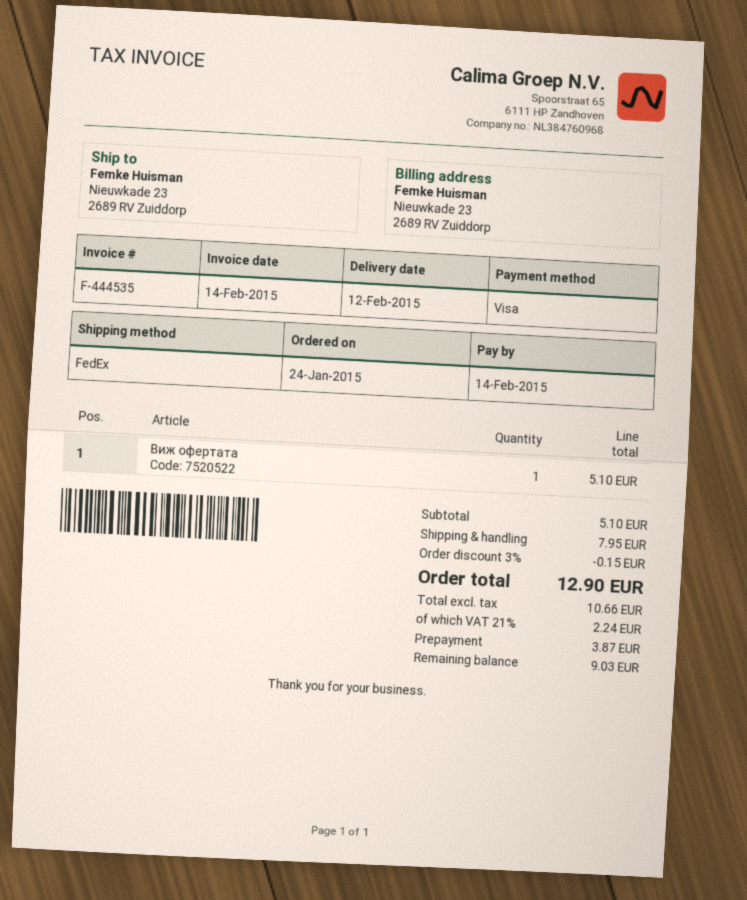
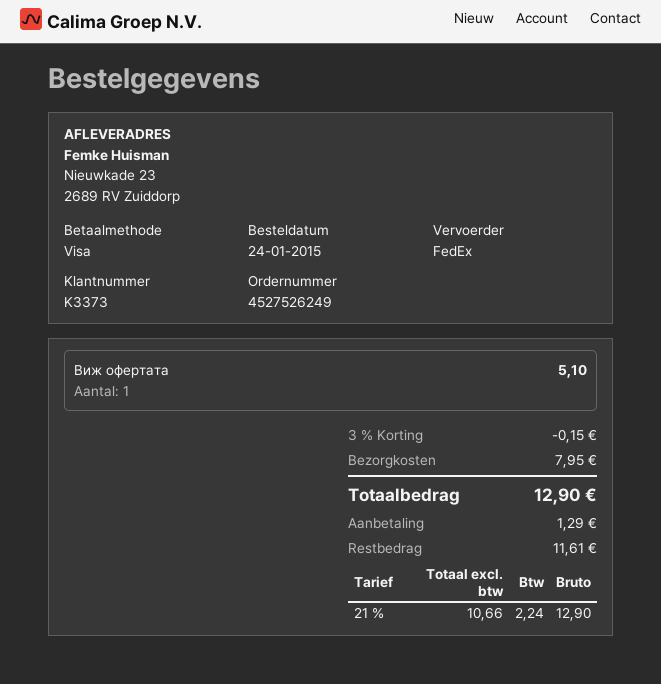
deposit: 3.87 -> 1.29
balance: 9.03 -> 11.61

